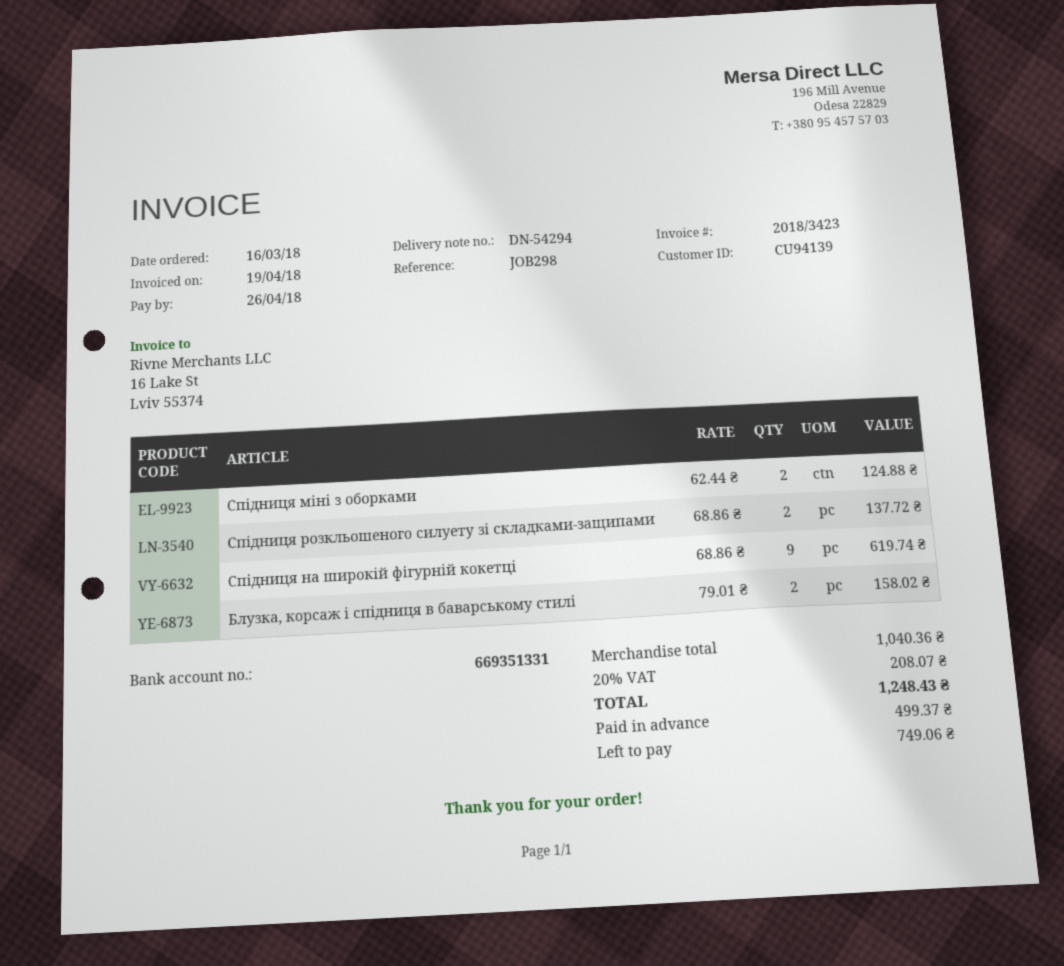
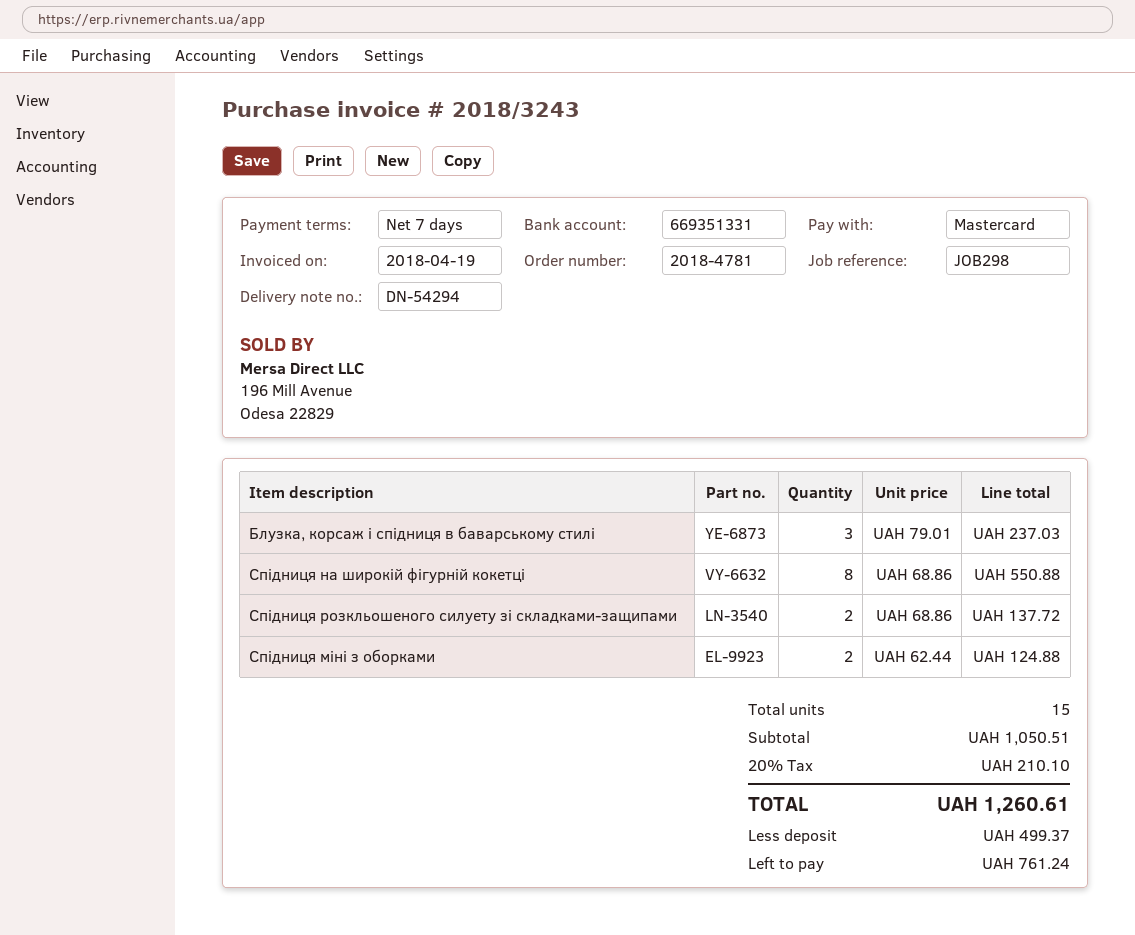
invoice number: 2018/3423 -> 2018/3243
Спідниця на широкій фігурній кокетці: 9 x 68.86 = 619.74 -> 8 x 68.86 = 550.88
Блузка, корсаж і спідниця в баварському стилі: 2 x 79.01 = 158.02 -> 3 x 79.01 = 237.03
subtotal: 1040.36 -> 1050.51
tax: 20% = 208.07 -> 20% = 210.10
total: 1248.43 -> 1260.61
balance: 749.06 -> 761.24

